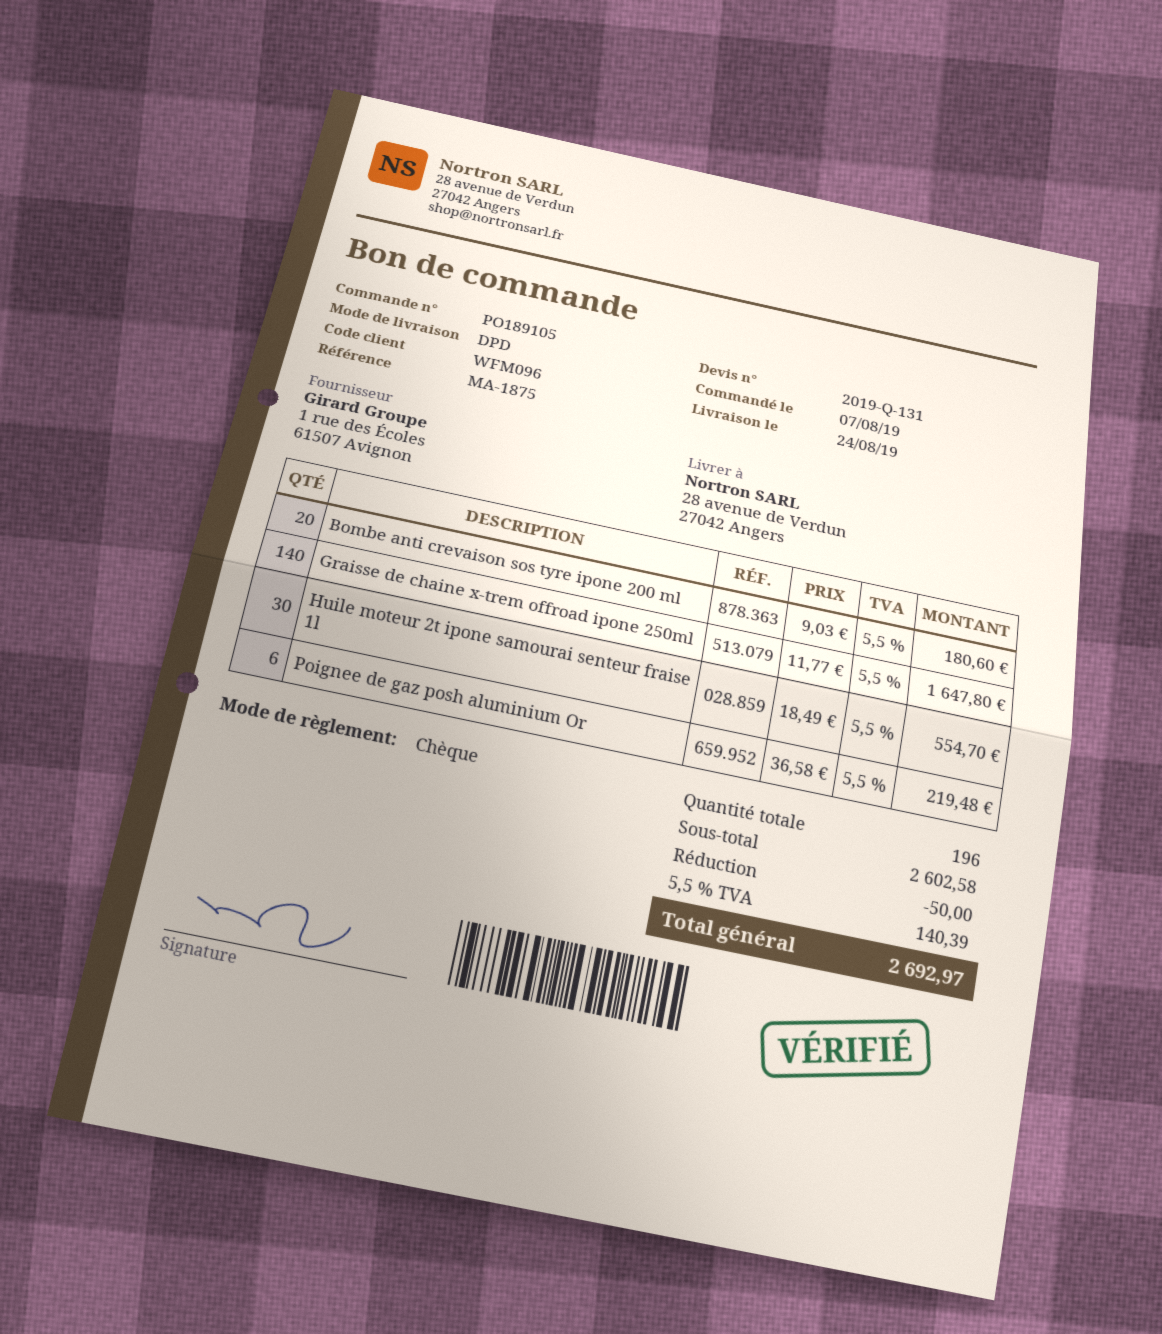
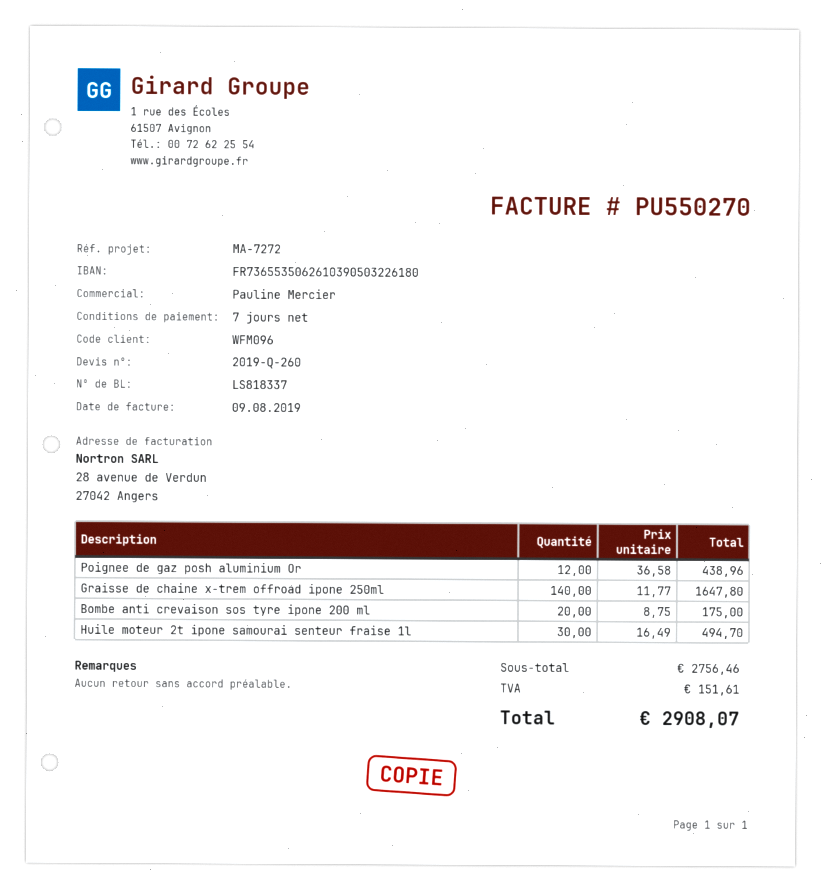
quote number: 2019-Q-131 -> 2019-Q-260
reference: MA-1875 -> MA-7272
Bombe anti crevaison sos tyre ipone 200 ml: 20 x 9.03 = 180.60 -> 20 x 8.75 = 175.00
Huile moteur 2t ipone samourai senteur fraise 1l: 30 x 18.49 = 554.70 -> 30 x 16.49 = 494.70
Poignee de gaz posh aluminium Or: 6 x 36.58 = 219.48 -> 12 x 36.58 = 438.96
subtotal: 2602.58 -> 2756.46
discount: 50.00 -> none
tax: 140.39 -> 151.61
total: 2692.97 -> 2908.07

